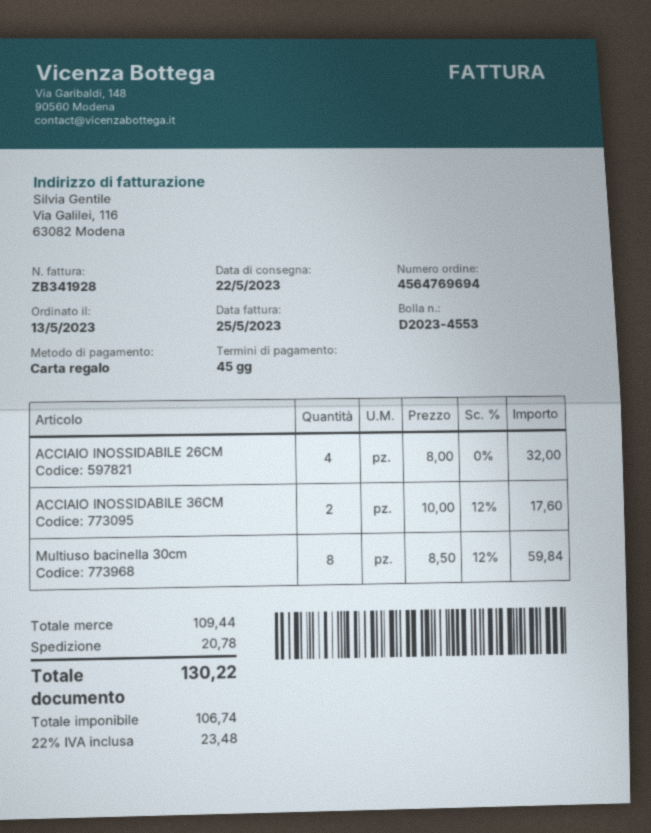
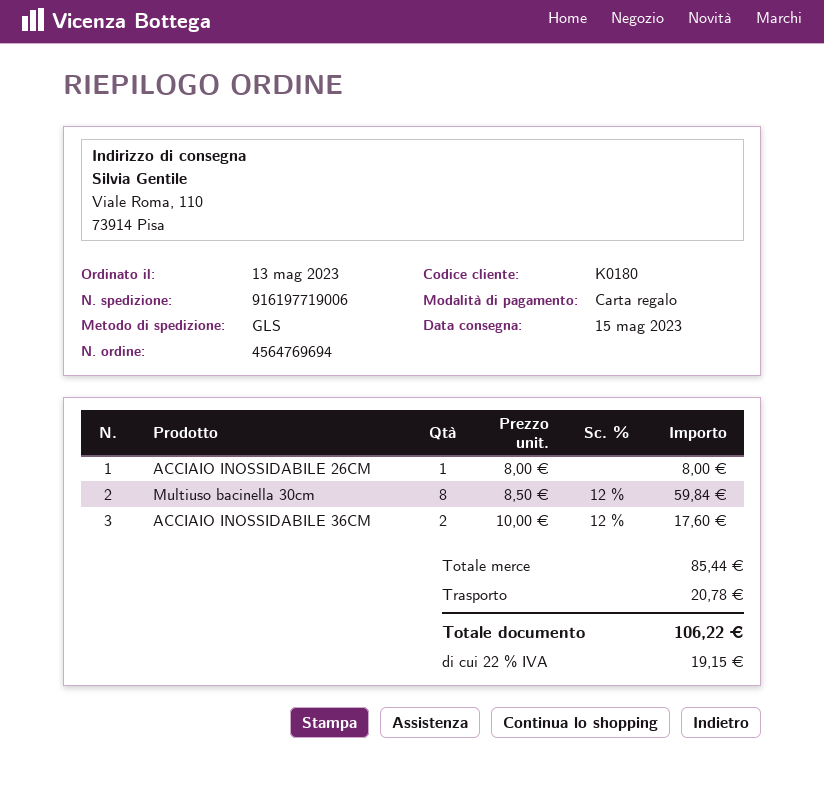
delivery date: 2023-05-22 -> 2023-05-15
ACCIAIO INOSSIDABILE 26CM: 4 x 8.00 = 32.00 -> 1 x 8.00 = 8.00
subtotal: 109.44 -> 85.44
tax: 22% = 23.48 -> 22% = 19.15
total: 130.22 -> 106.22

